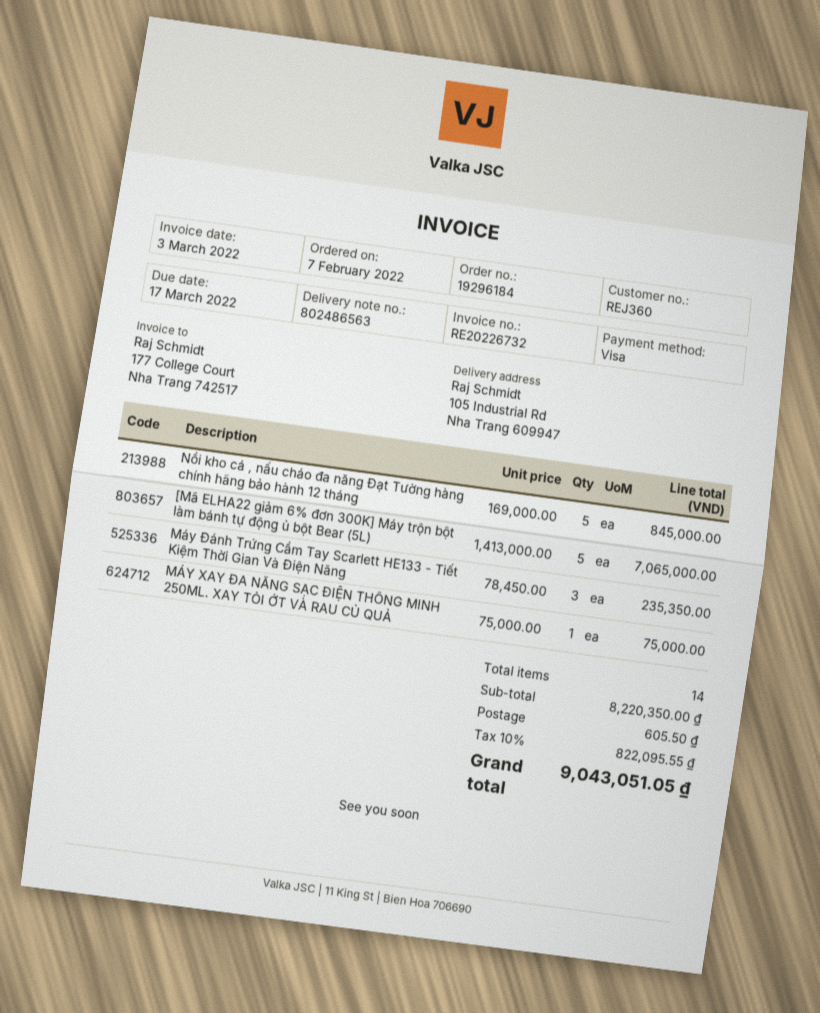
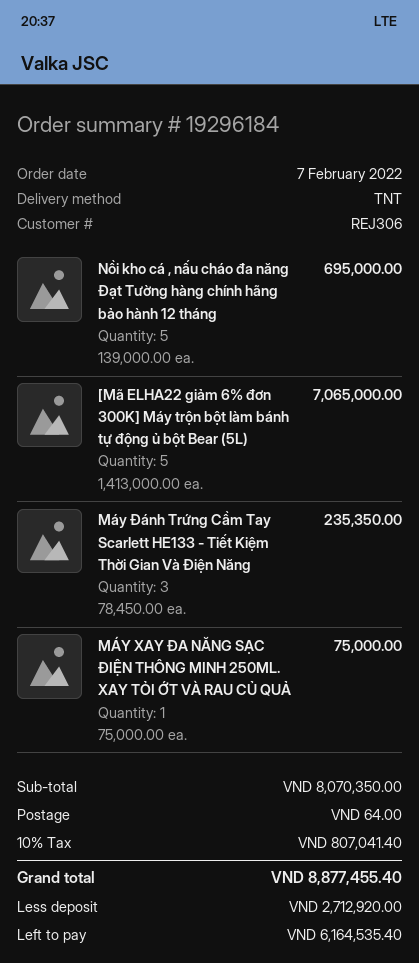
customer number: REJ360 -> REJ306
Nồi kho cá , nấu cháo đa năng Đạt Tường hàng chính hãng bảo hành 12 tháng: 5 x 169000.00 = 845000.00 -> 5 x 139000.00 = 695000.00
subtotal: 8220350.00 -> 8070350.00
shipping: 605.50 -> 64.00
tax: 10% = 822095.55 -> 10% = 807041.40
total: 9043051.05 -> 8877455.40

